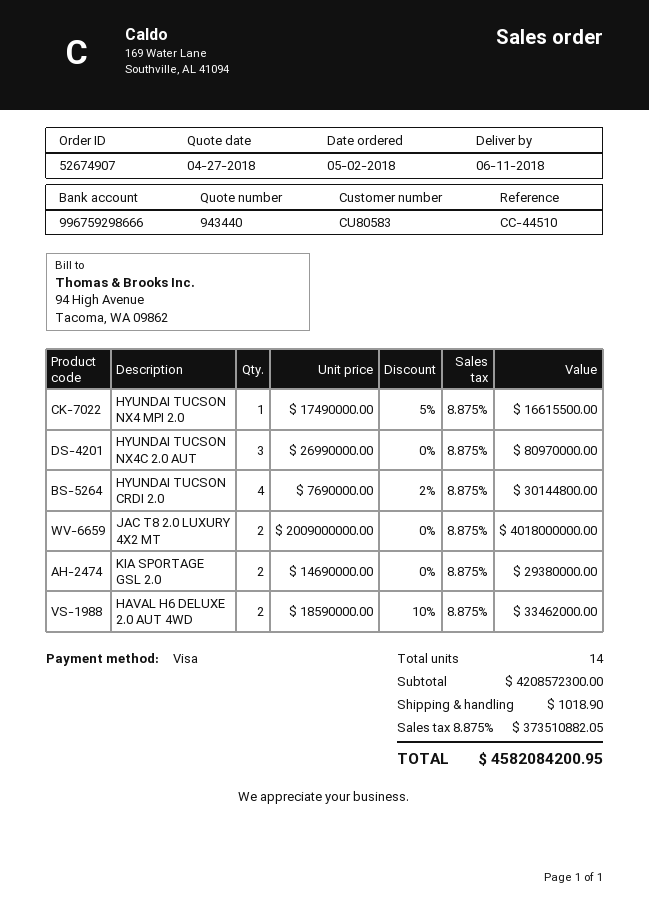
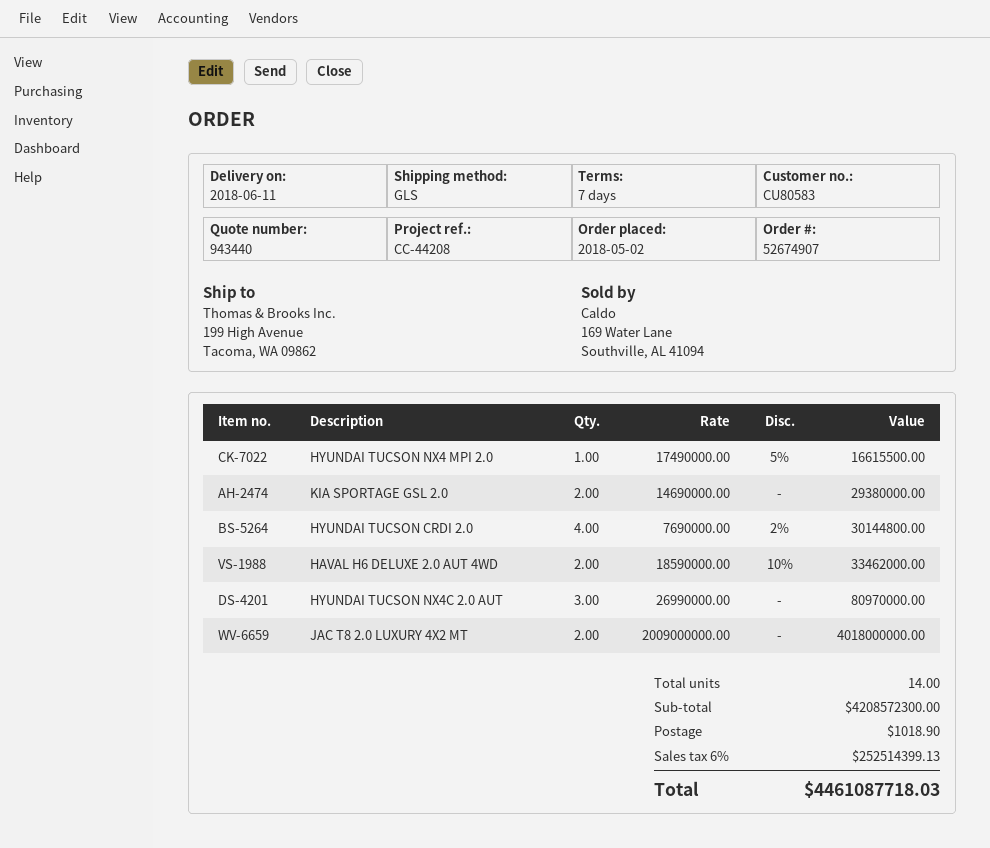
reference: CC-44510 -> CC-44208
tax: 8.875% = 373510882.05 -> 6% = 252514399.13
total: 4582084200.95 -> 4461087718.03

